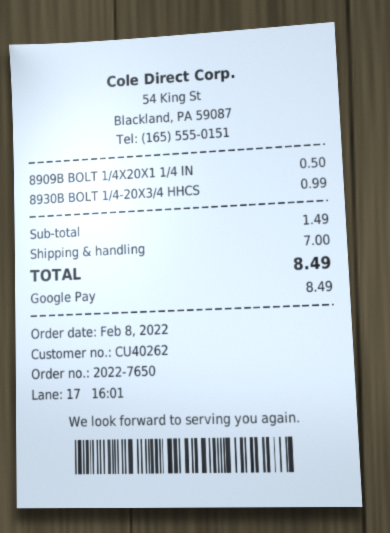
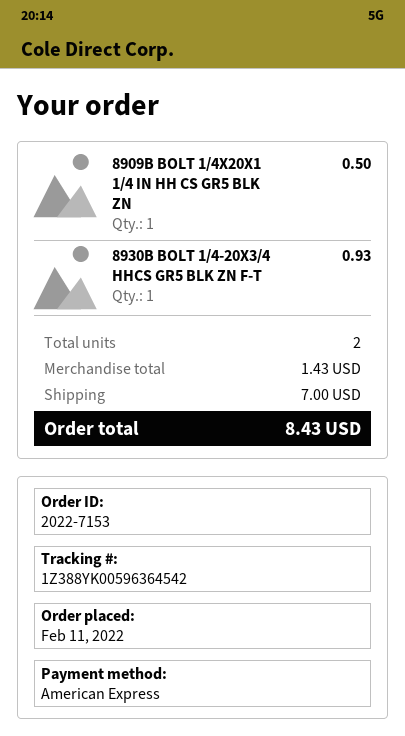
order number: 2022-7650 -> 2022-7153
order date: 2022-02-08 -> 2022-02-11
payment method: Google Pay -> American Express
8930B BOLT 1/4-20X3/4 HHCS: 1 for 0.99 -> 1 for 0.93
subtotal: 1.49 -> 1.43
total: 8.49 -> 8.43

